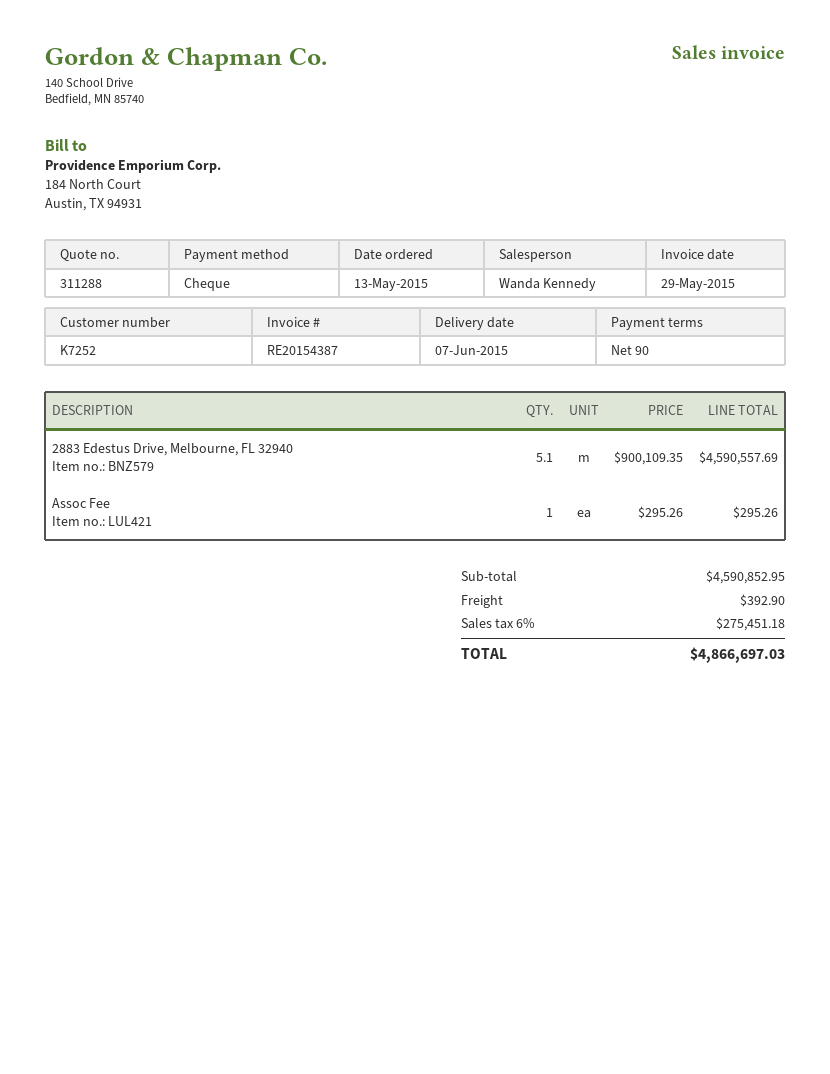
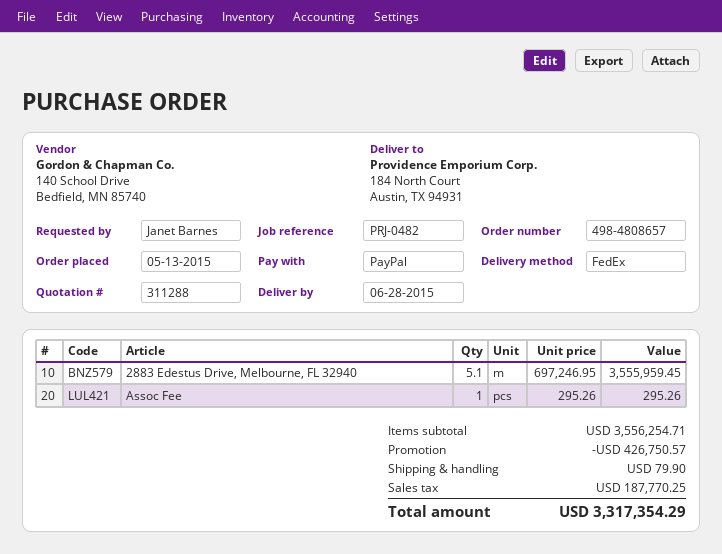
delivery date: 2015-06-07 -> 2015-06-28
payment method: cheque -> PayPal
2883 Edestus Drive, Melbourne, FL 32940: 5.1 x 900109.35 = 4590557.69 -> 5.1 x 697246.95 = 3555959.45
subtotal: 4590852.95 -> 3556254.71
discount: none -> 426750.57
shipping: 392.90 -> 79.90
tax: 275451.18 -> 187770.25
total: 4866697.03 -> 3317354.29

